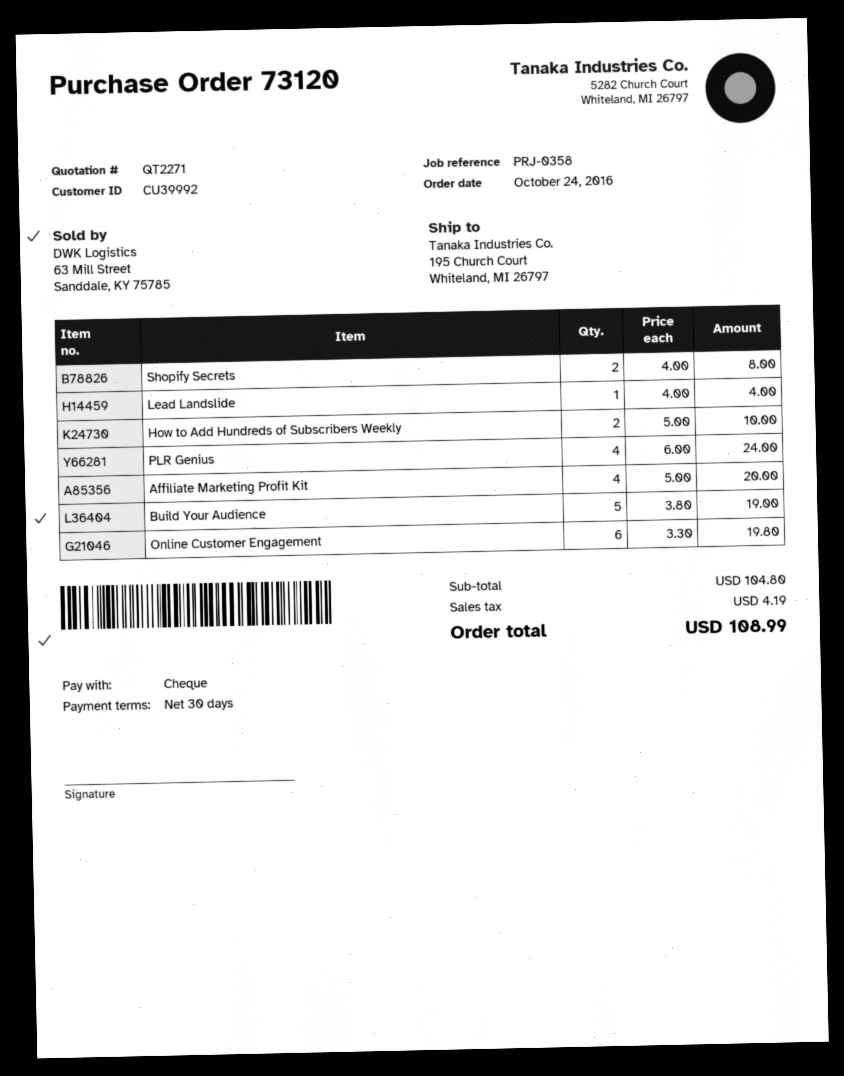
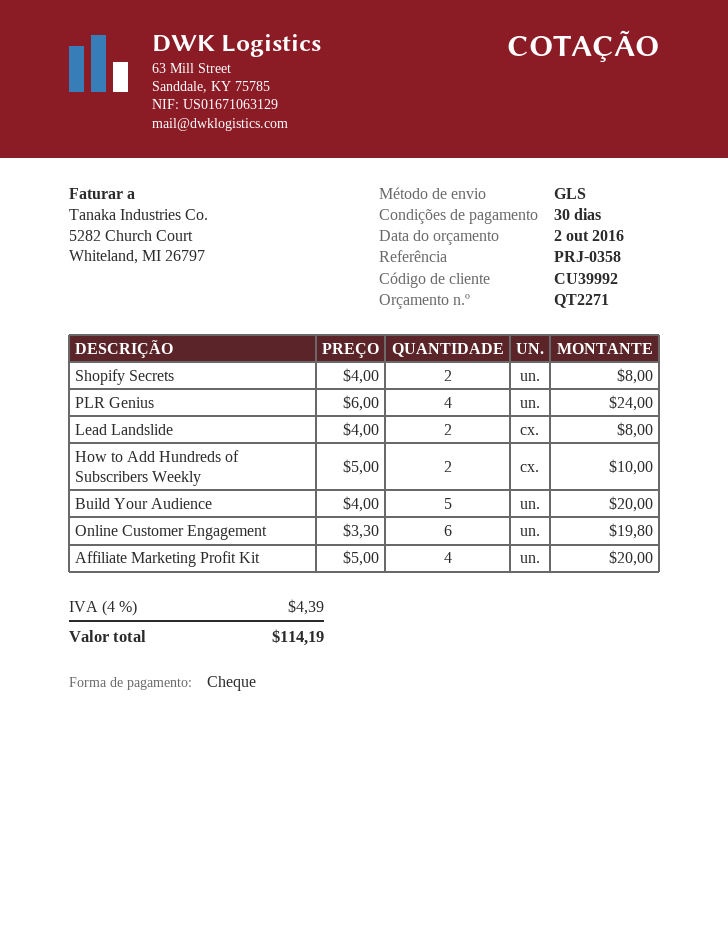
Lead Landslide: 1 x 4.00 = 4.00 -> 2 x 4.00 = 8.00
Build Your Audience: 5 x 3.80 = 19.00 -> 5 x 4.00 = 20.00
tax: 4.19 -> 4.39
total: 108.99 -> 114.19

